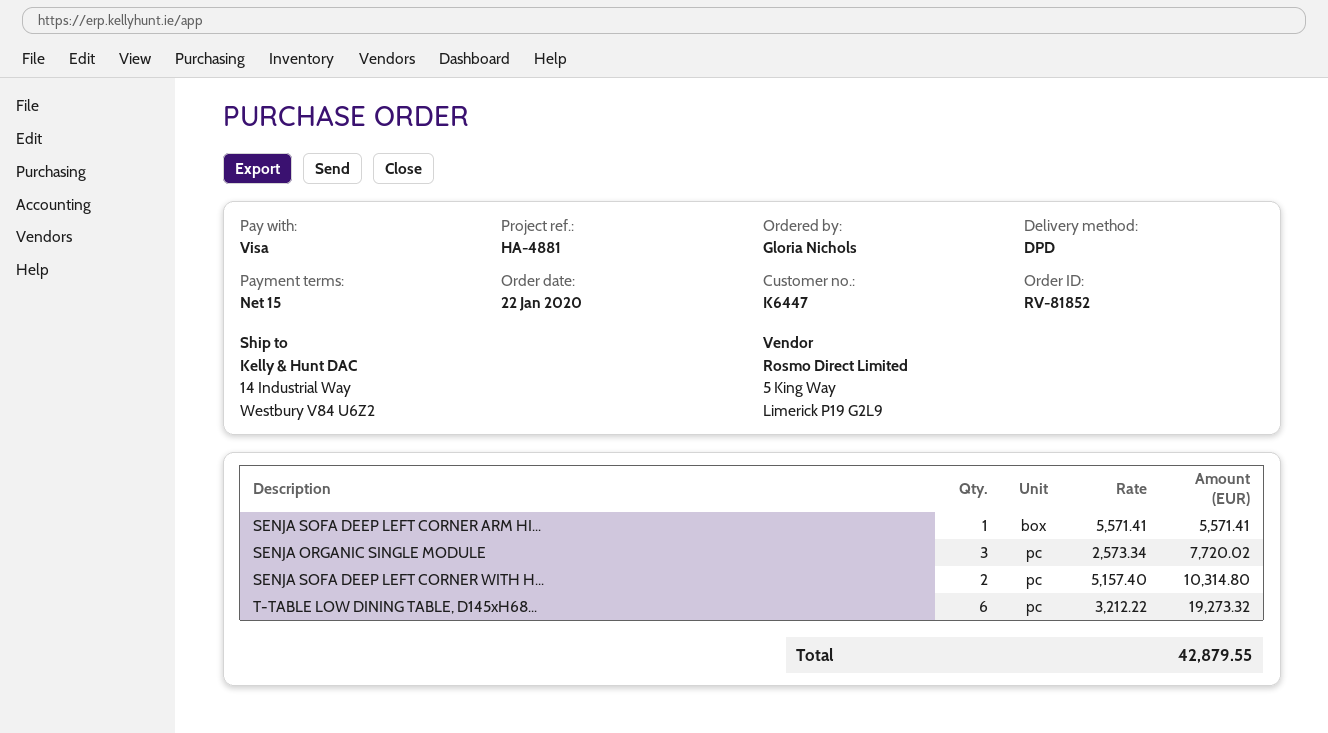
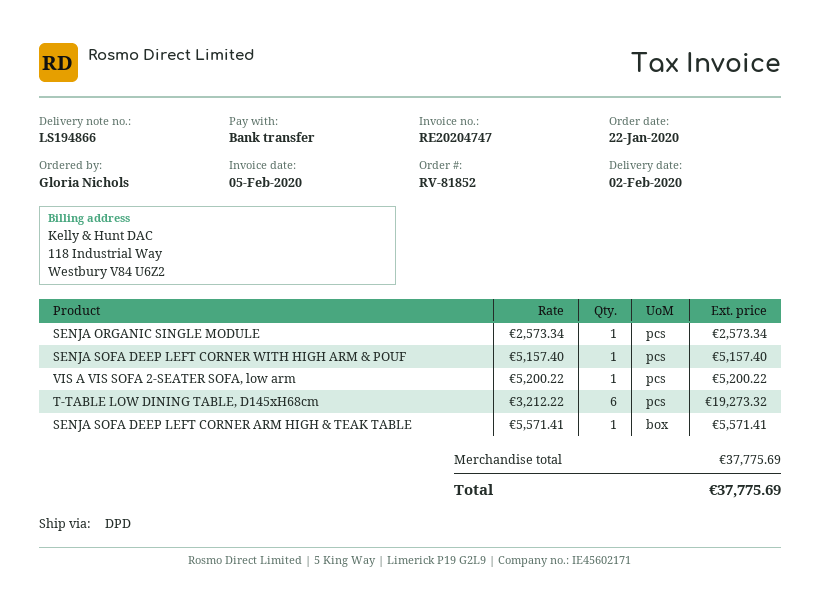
payment method: Visa -> bank transfer
SENJA ORGANIC SINGLE MODULE: 3 x 2573.34 = 7720.02 -> 1 x 2573.34 = 2573.34
SENJA SOFA DEEP LEFT CORNER WITH H...: 2 x 5157.40 = 10314.80 -> 1 x 5157.40 = 5157.40
VIS A VIS SOFA 2-SEATER SOFA, low arm: none -> 1 x 5200.22 = 5200.22
total: 42879.55 -> 37775.69

